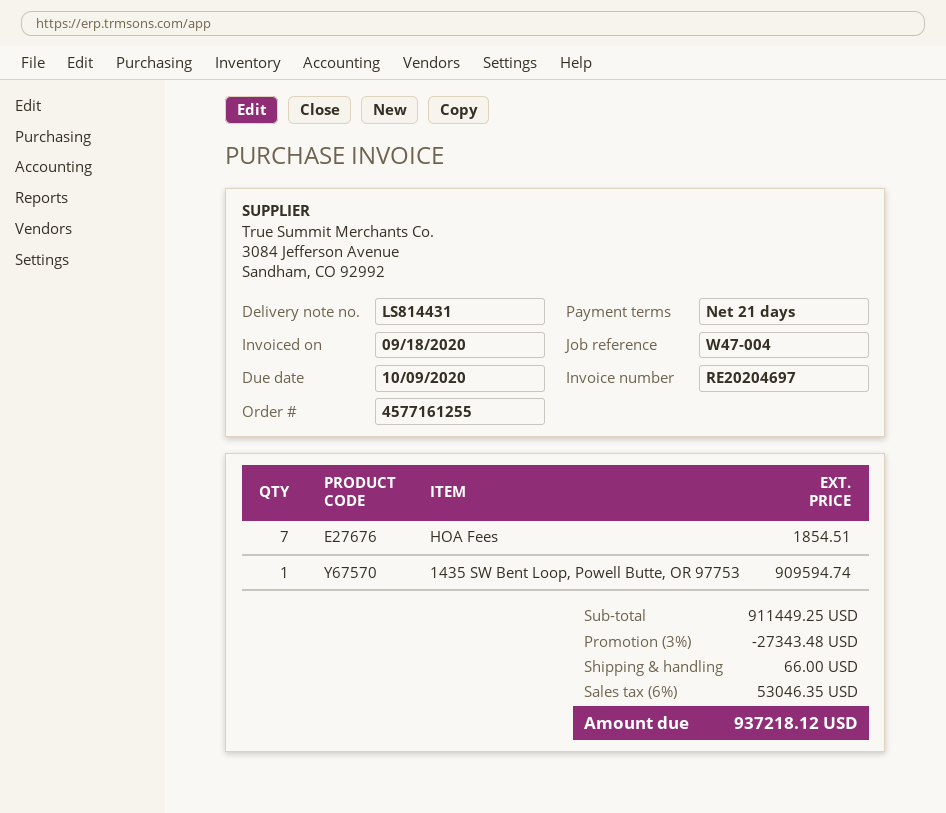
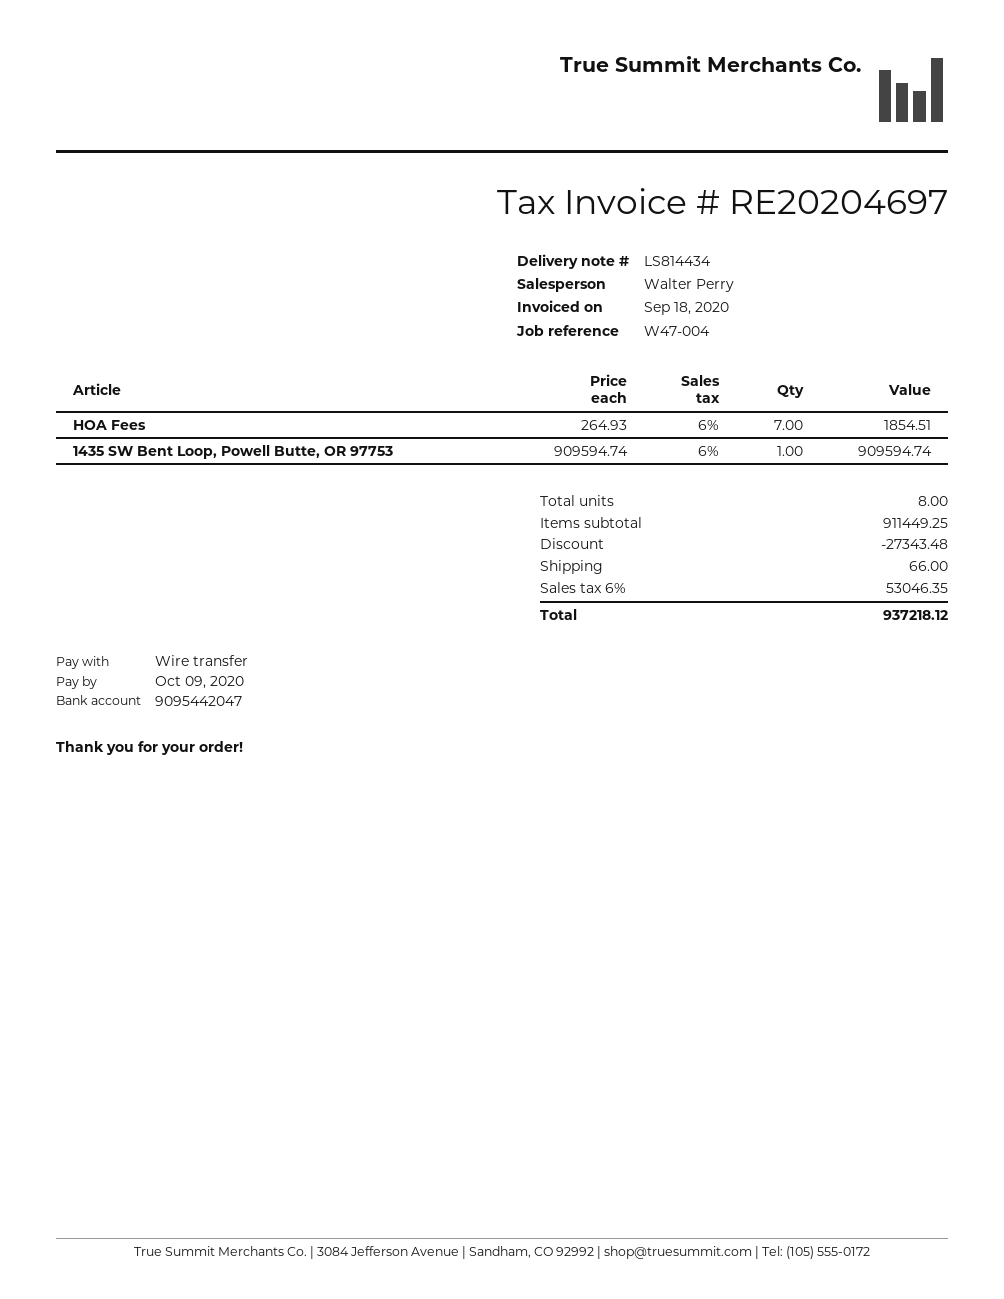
delivery note number: LS814431 -> LS814434

